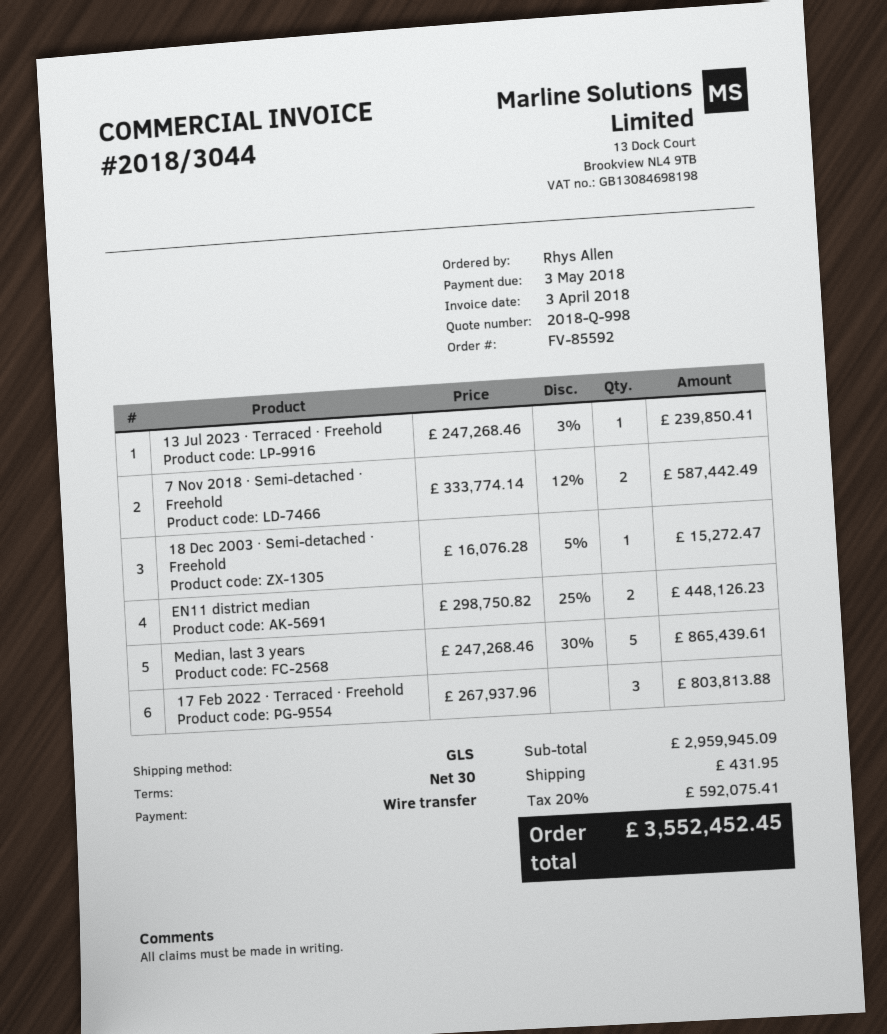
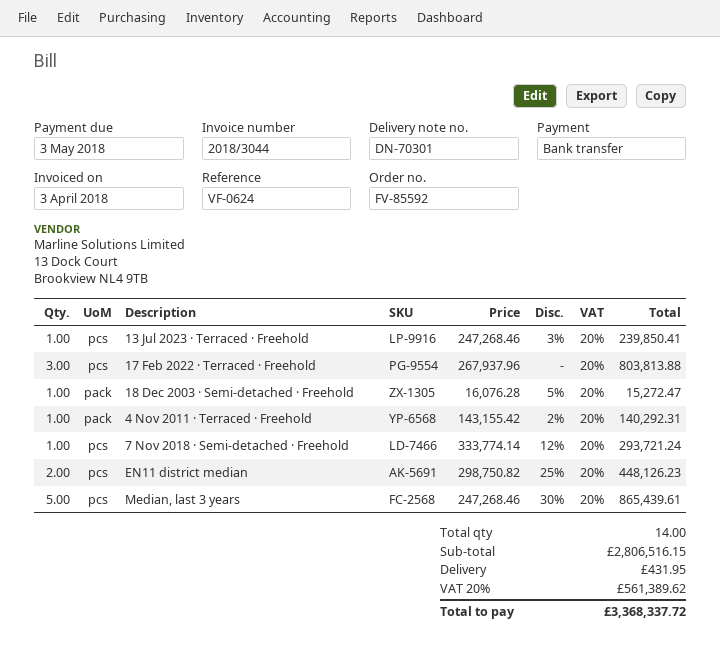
7 Nov 2018 · Semi-detached · Freehold: 2 x 333774.14 - 12% = 587442.49 -> 1 x 333774.14 - 12% = 293721.24
4 Nov 2011 · Terraced · Freehold: none -> 1 x 143155.42 - 2% = 140292.31
subtotal: 2959945.09 -> 2806516.15
tax: 20% = 592075.41 -> 20% = 561389.62
total: 3552452.45 -> 3368337.72

